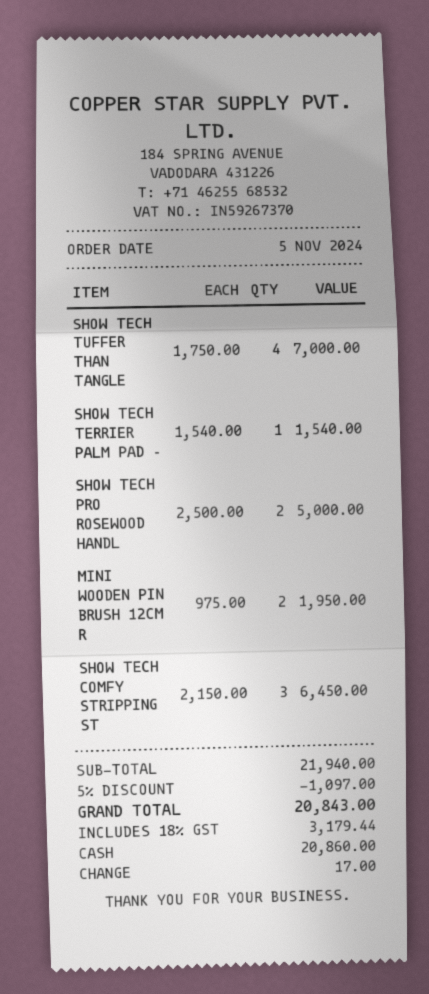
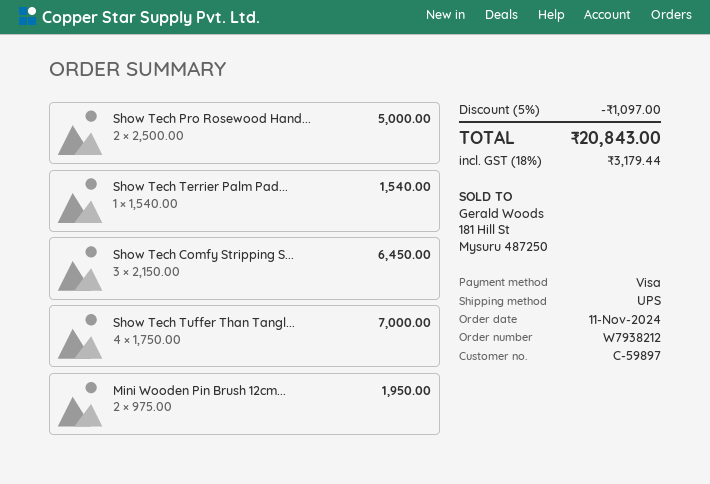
order date: 2024-11-05 -> 2024-11-11
payment method: cash -> Visa

